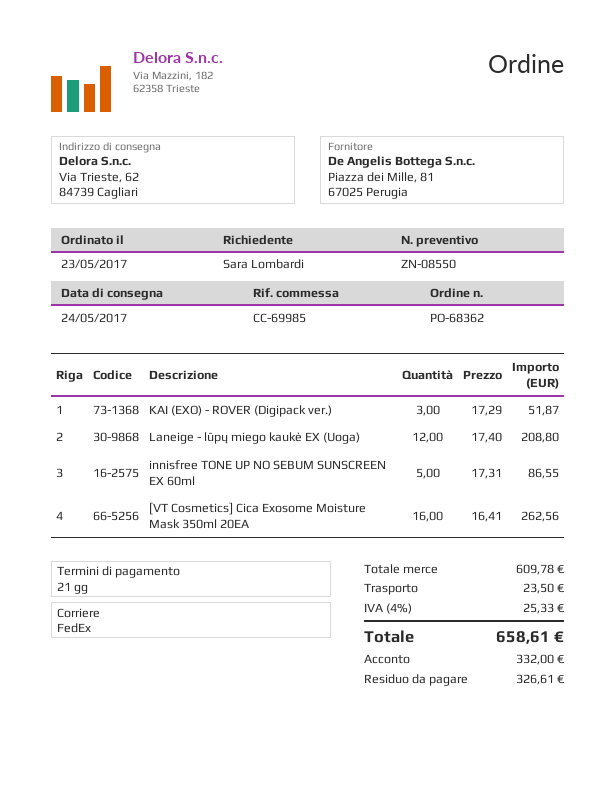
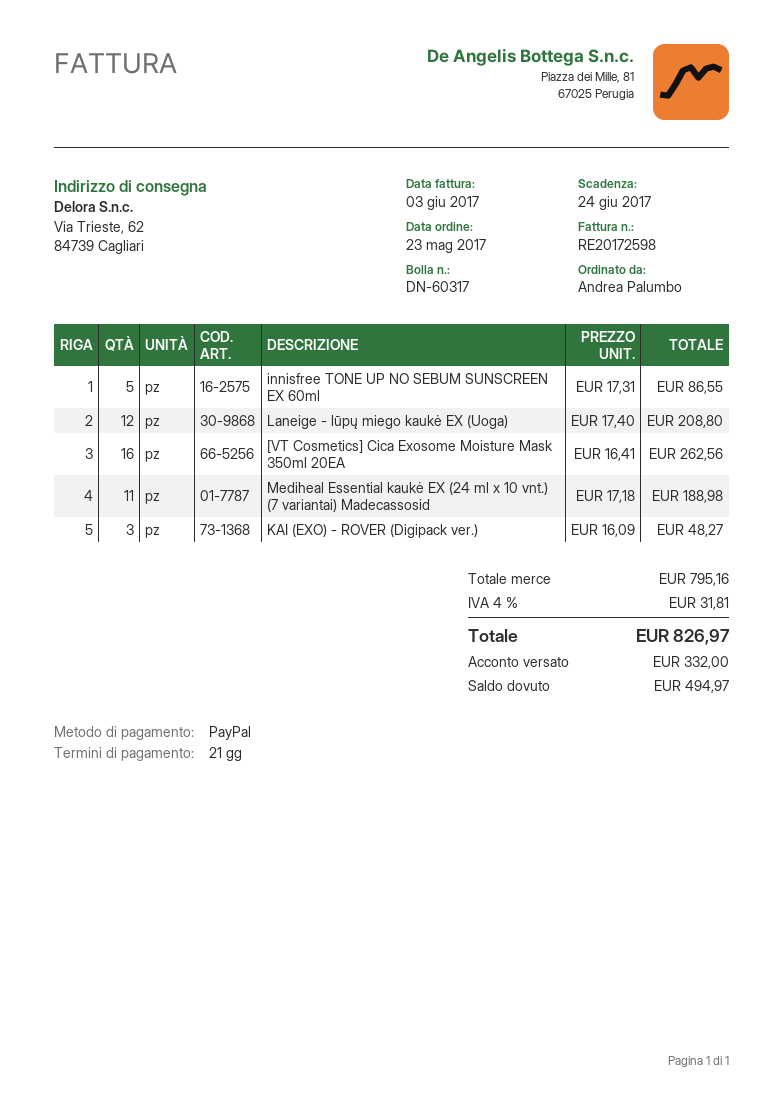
ordered by: Sara Lombardi -> Andrea Palumbo
KAI (EXO) - ROVER (Digipack ver.): 3 x 17.29 = 51.87 -> 3 x 16.09 = 48.27
Mediheal Essential kaukė EX (24 ml x 10 vnt.) (7 variantai) Madecassosid: none -> 11 x 17.18 = 188.98
subtotal: 609.78 -> 795.16
shipping: 23.50 -> none
tax: 4% = 25.33 -> 4% = 31.81
total: 658.61 -> 826.97
balance: 326.61 -> 494.97

